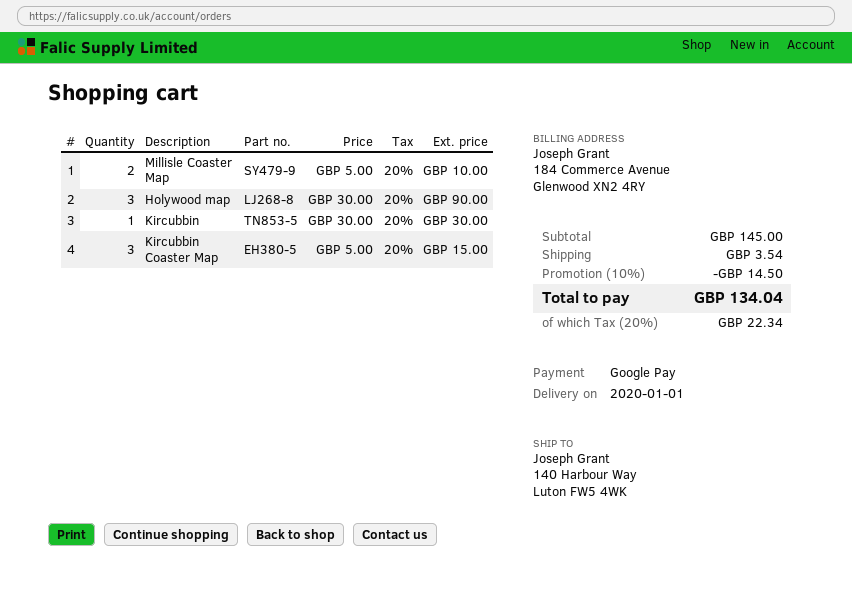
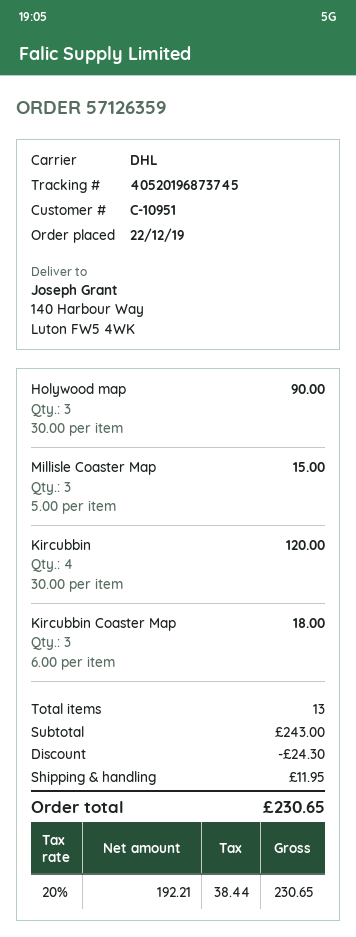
Millisle Coaster Map: 2 x 5.00 = 10.00 -> 3 x 5.00 = 15.00
Kircubbin: 1 x 30.00 = 30.00 -> 4 x 30.00 = 120.00
Kircubbin Coaster Map: 3 x 5.00 = 15.00 -> 3 x 6.00 = 18.00
subtotal: 145.00 -> 243.00
discount: 14.50 -> 24.30
shipping: 3.54 -> 11.95
tax: 20% = 22.34 -> 20% = 38.44
total: 134.04 -> 230.65

